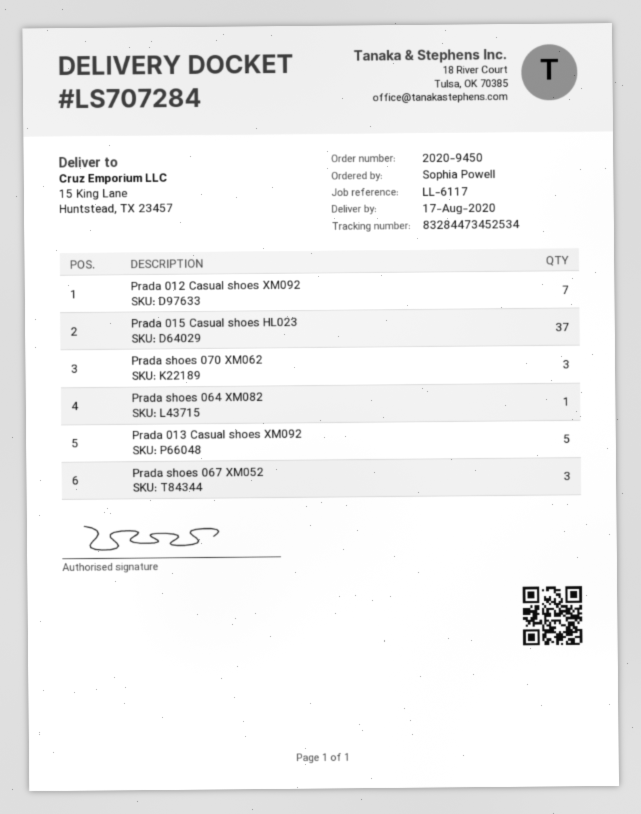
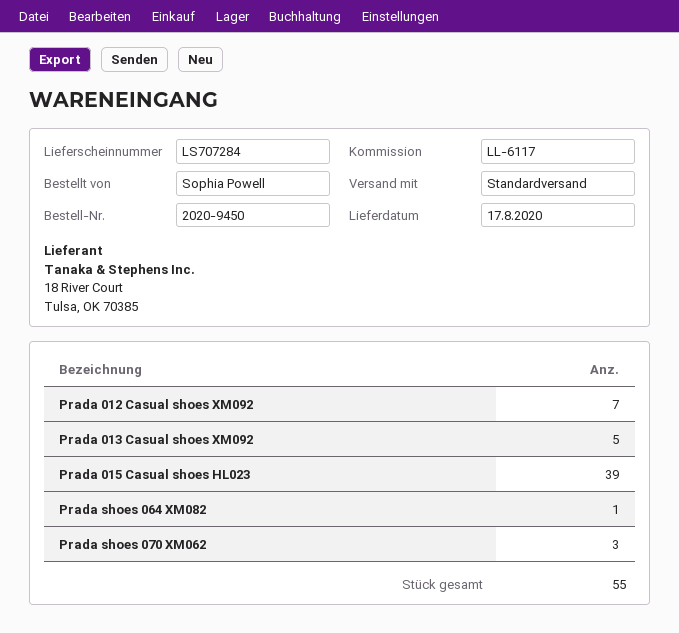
Prada 015 Casual shoes HL023: 37 -> 39
Prada shoes 067 XM052: 3 -> none

